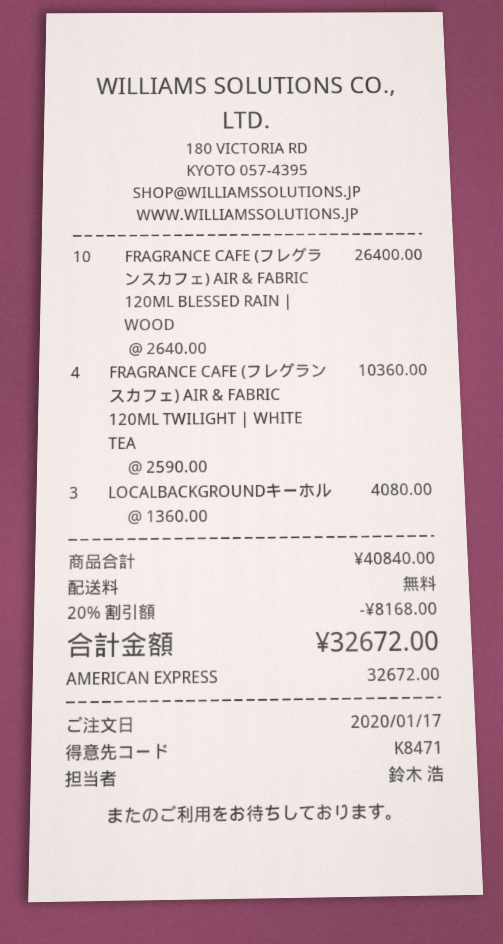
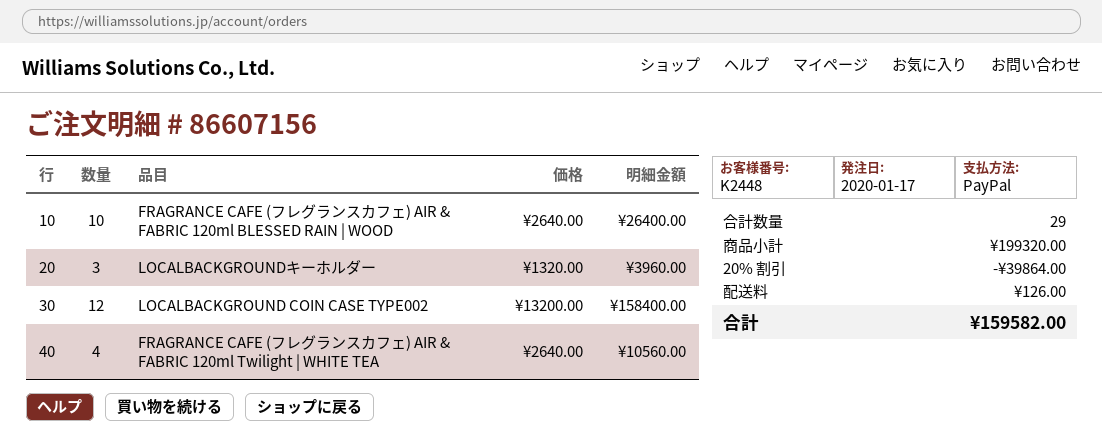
customer number: K8471 -> K2448
payment method: American Express -> PayPal
FRAGRANCE CAFE (フレグランスカフェ) AIR & FABRIC 120ML TWILIGHT | WHITE TEA: 4 x 2590.00 = 10360.00 -> 4 x 2640.00 = 10560.00
LOCALBACKGROUNDキーホル: 3 x 1360.00 = 4080.00 -> 3 x 1320.00 = 3960.00
LOCALBACKGROUND COIN CASE TYPE002: none -> 12 x 13200.00 = 158400.00
subtotal: 40840.00 -> 199320.00
discount: 20% = 8168.00 -> 20% = 39864.00
shipping: 0.00 -> 126.00
total: 32672.00 -> 159582.00

